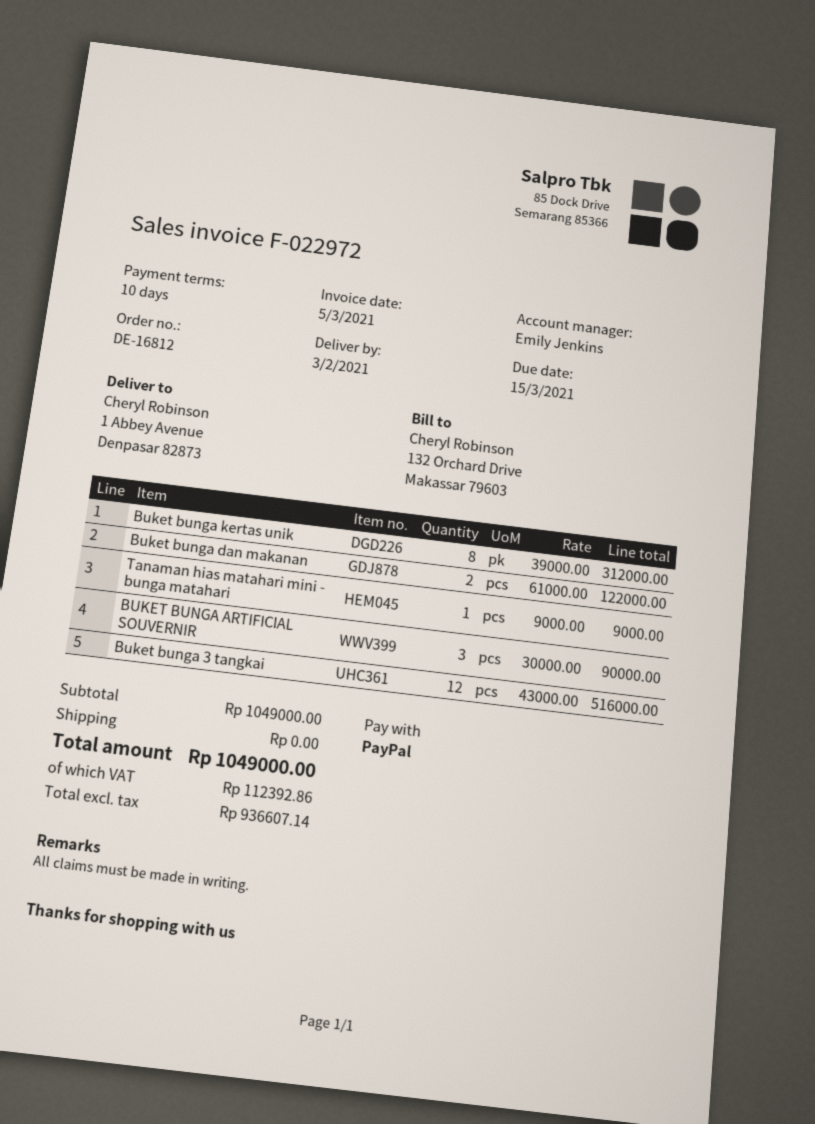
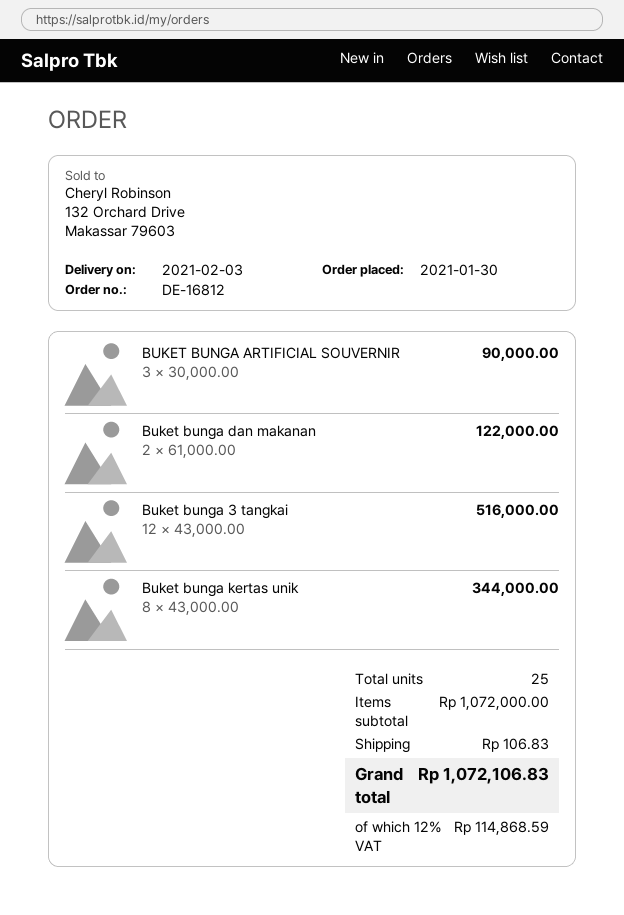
Buket bunga kertas unik: 8 x 39000.00 = 312000.00 -> 8 x 43000.00 = 344000.00
Tanaman hias matahari mini - bunga matahari: 1 x 9000.00 = 9000.00 -> none
subtotal: 1049000.00 -> 1072000.00
shipping: 0.00 -> 106.83
tax: 112392.86 -> 114868.59
total: 1049000.00 -> 1072106.83

